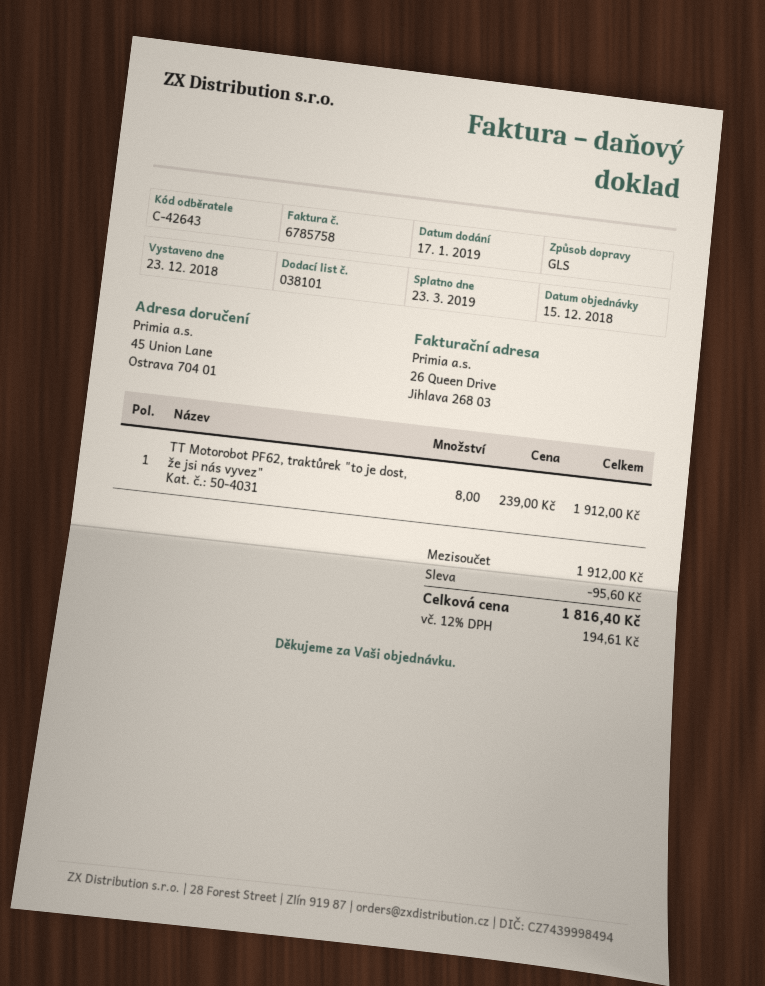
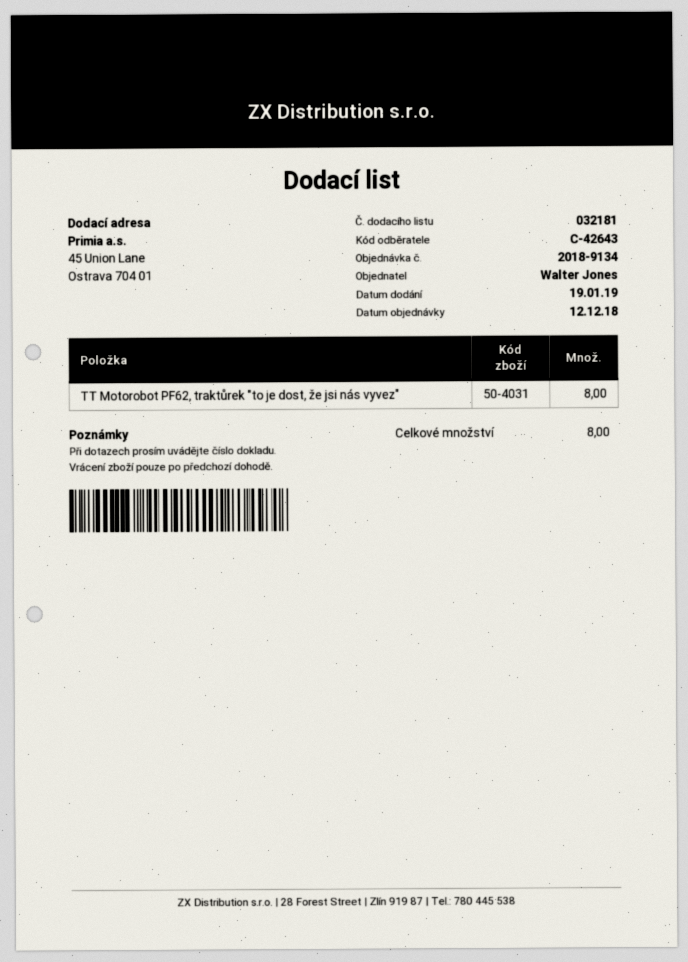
order date: 2018-12-15 -> 2018-12-12
delivery note number: 038101 -> 032181
delivery date: 2019-01-17 -> 2019-01-19

